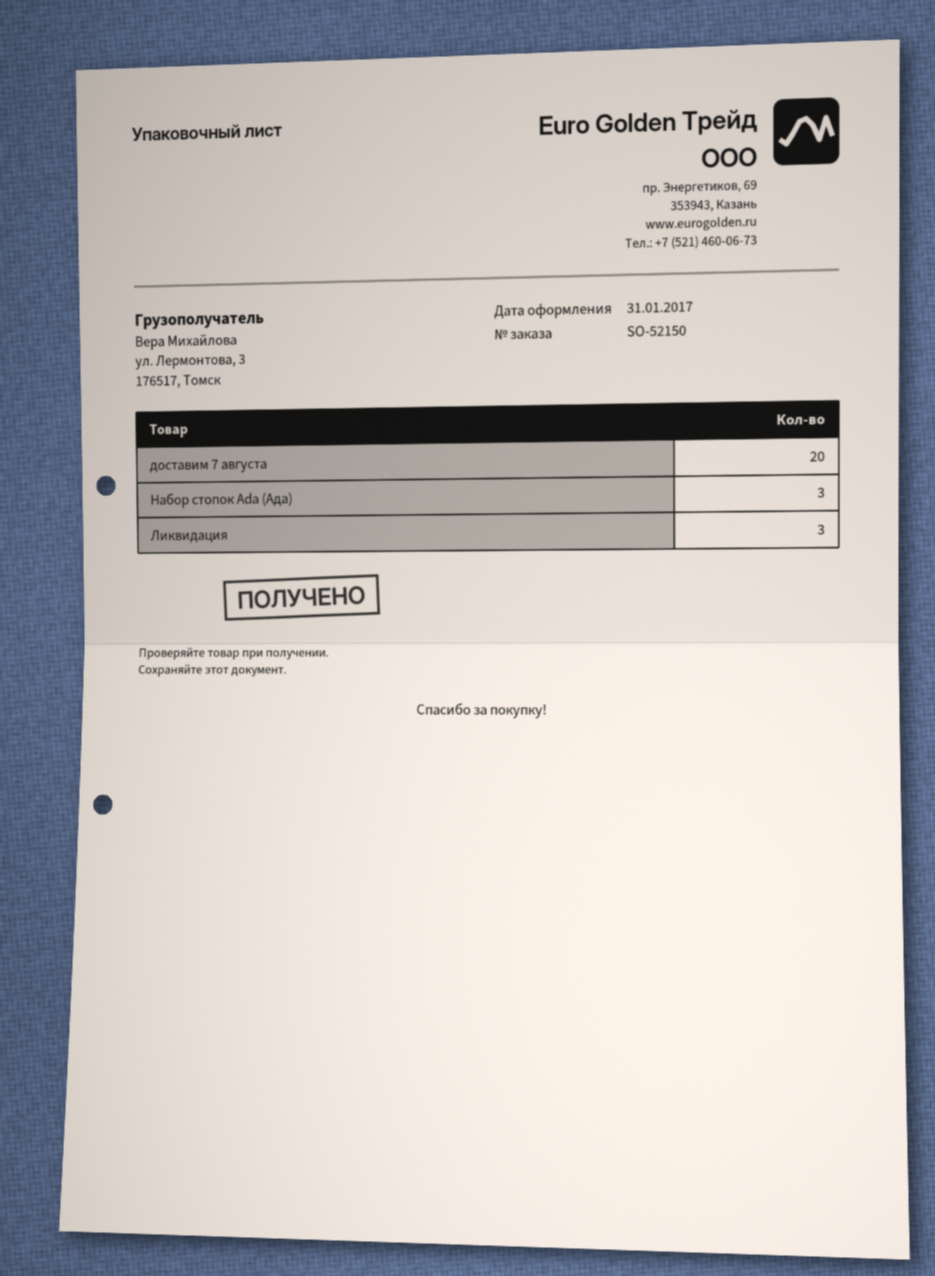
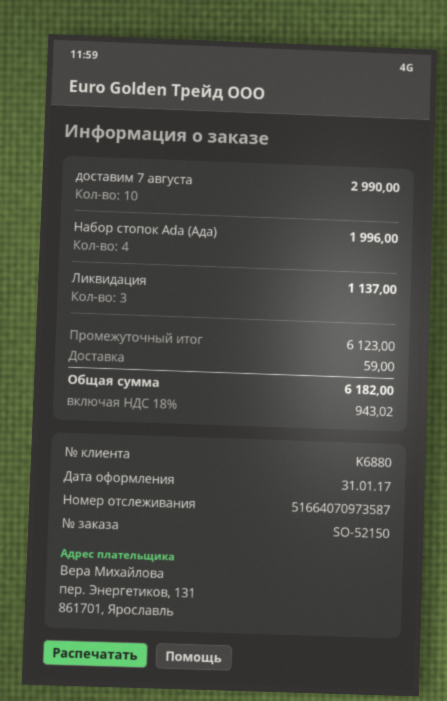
доставим 7 августа: 20 -> 10
Набор стопок Ada (Ада): 3 -> 4

